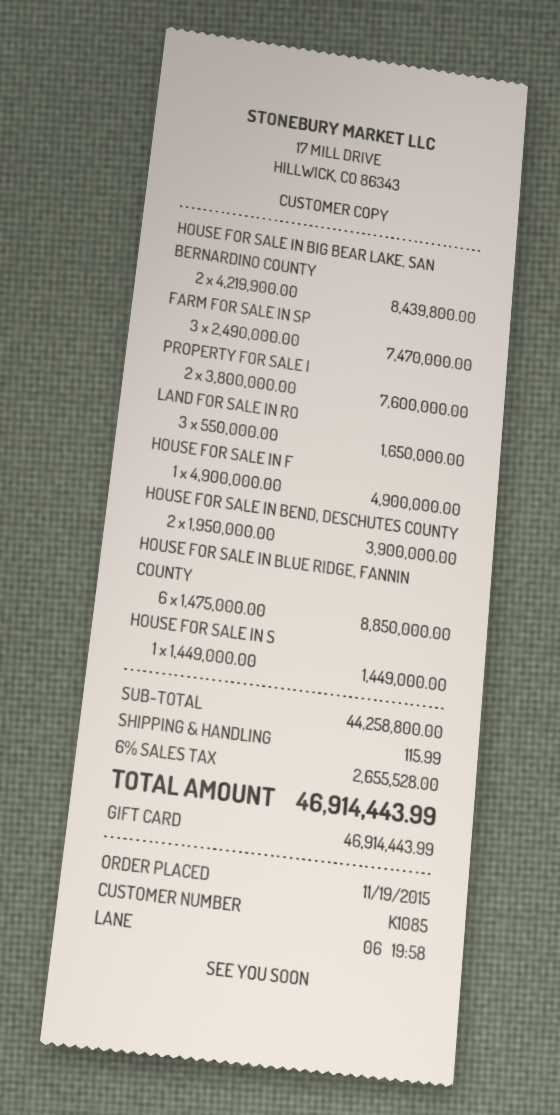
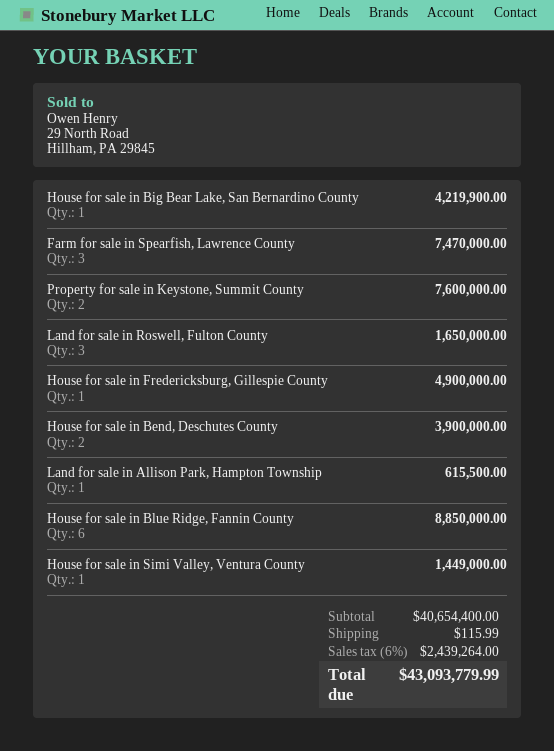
HOUSE FOR SALE IN BIG BEAR LAKE, SAN BERNARDINO COUNTY: 2 for 8439800.00 -> 1 for 4219900.00
Land for sale in Allison Park, Hampton Township: none -> 1 for 615500.00
subtotal: 44258800.00 -> 40654400.00
tax: 6% = 2655528.00 -> 6% = 2439264.00
total: 46914443.99 -> 43093779.99

